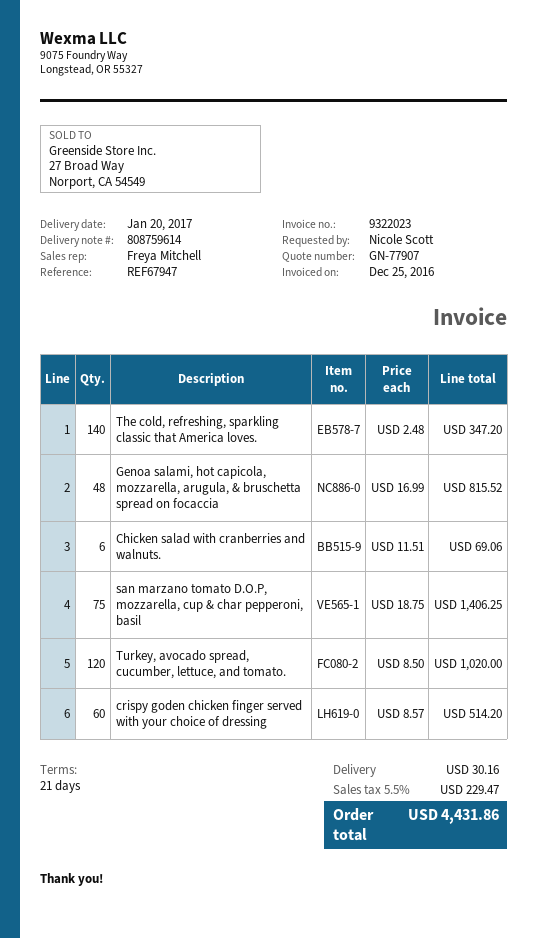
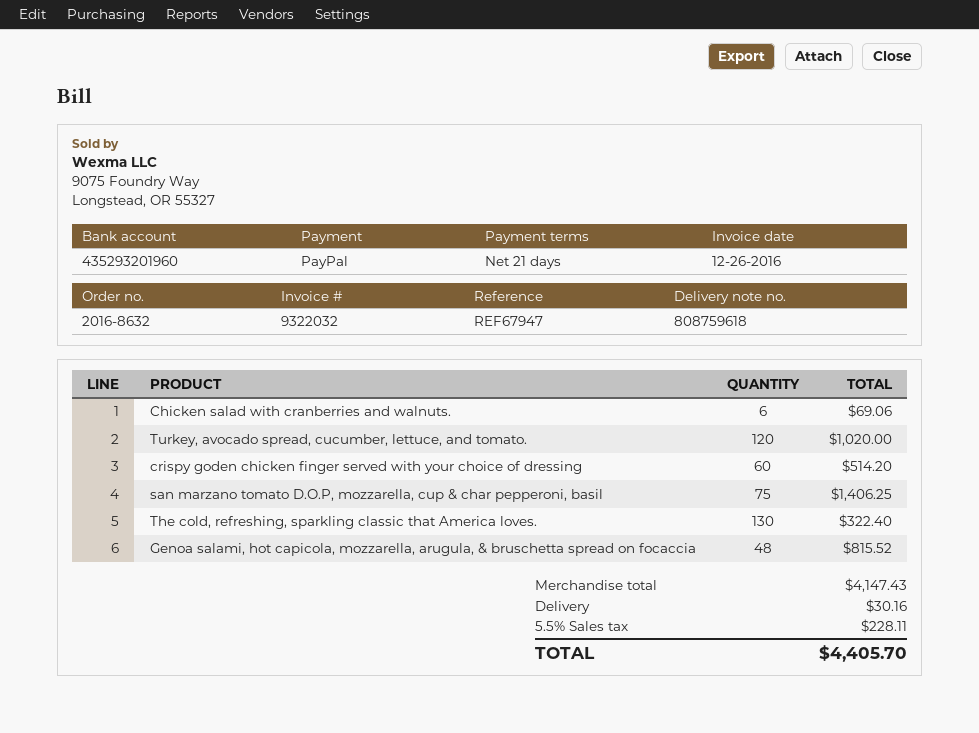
delivery note number: 808759614 -> 808759618
invoice number: 9322023 -> 9322032
invoice date: 2016-12-25 -> 2016-12-26
The cold, refreshing, sparkling classic that America loves.: 140 for 347.20 -> 130 for 322.40
tax: 5.5% = 229.47 -> 5.5% = 228.11
total: 4431.86 -> 4405.70

